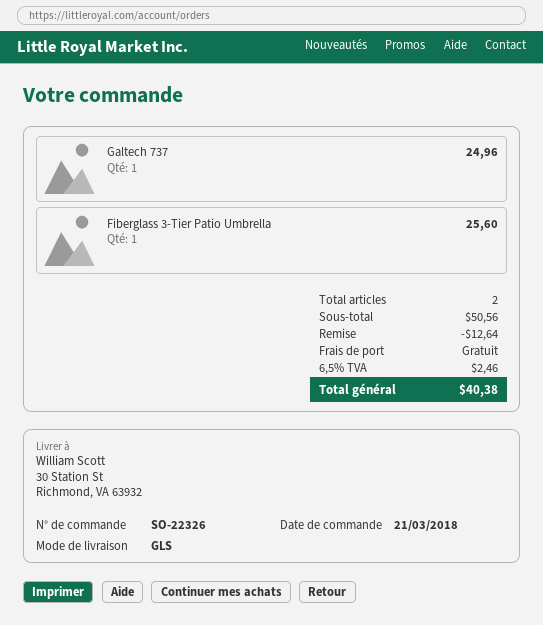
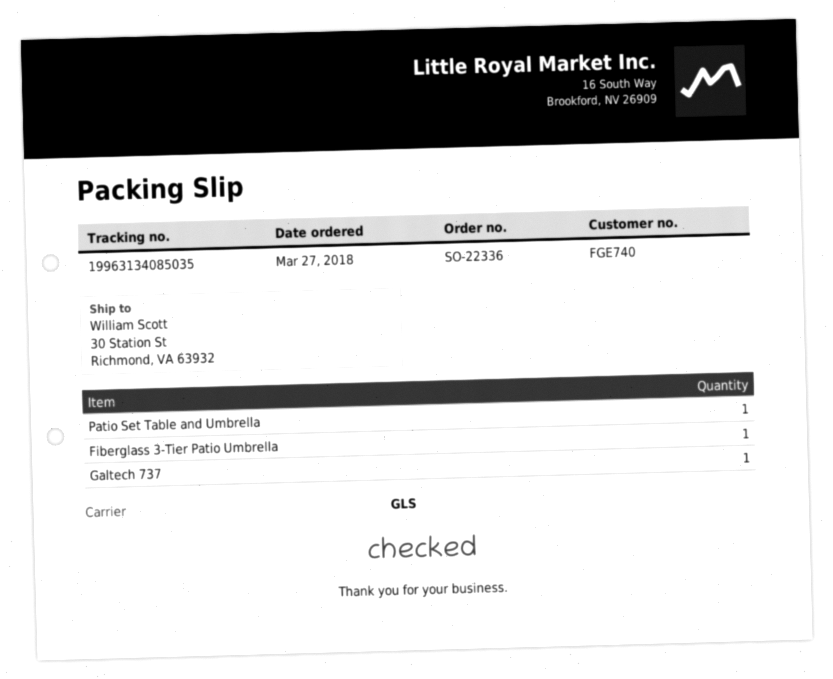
order number: SO-22326 -> SO-22336
order date: 2018-03-21 -> 2018-03-27
Patio Set Table and Umbrella: none -> 1

